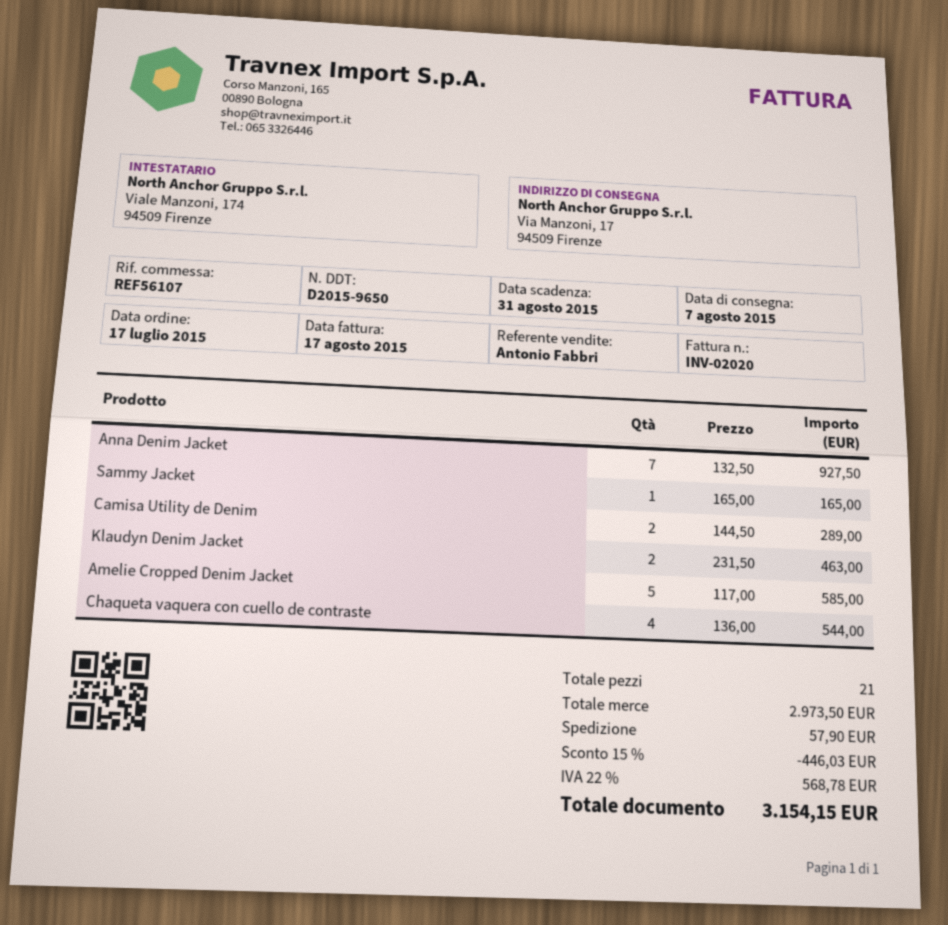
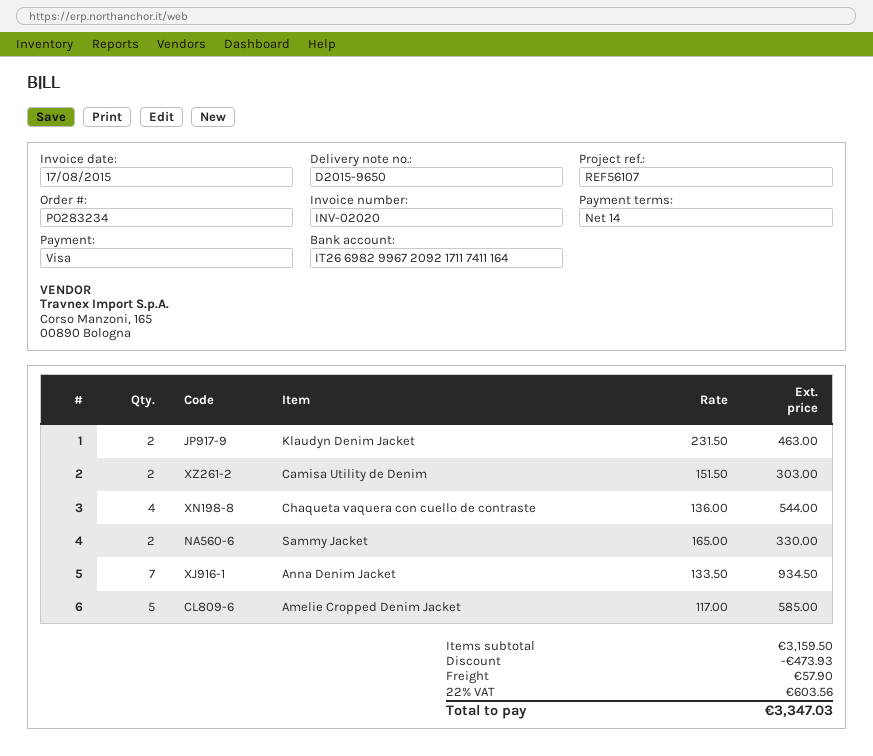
Anna Denim Jacket: 7 x 132.50 = 927.50 -> 7 x 133.50 = 934.50
Sammy Jacket: 1 x 165.00 = 165.00 -> 2 x 165.00 = 330.00
Camisa Utility de Denim: 2 x 144.50 = 289.00 -> 2 x 151.50 = 303.00
subtotal: 2973.50 -> 3159.50
discount: 446.03 -> 473.93
tax: 22% = 568.78 -> 22% = 603.56
total: 3154.15 -> 3347.03

